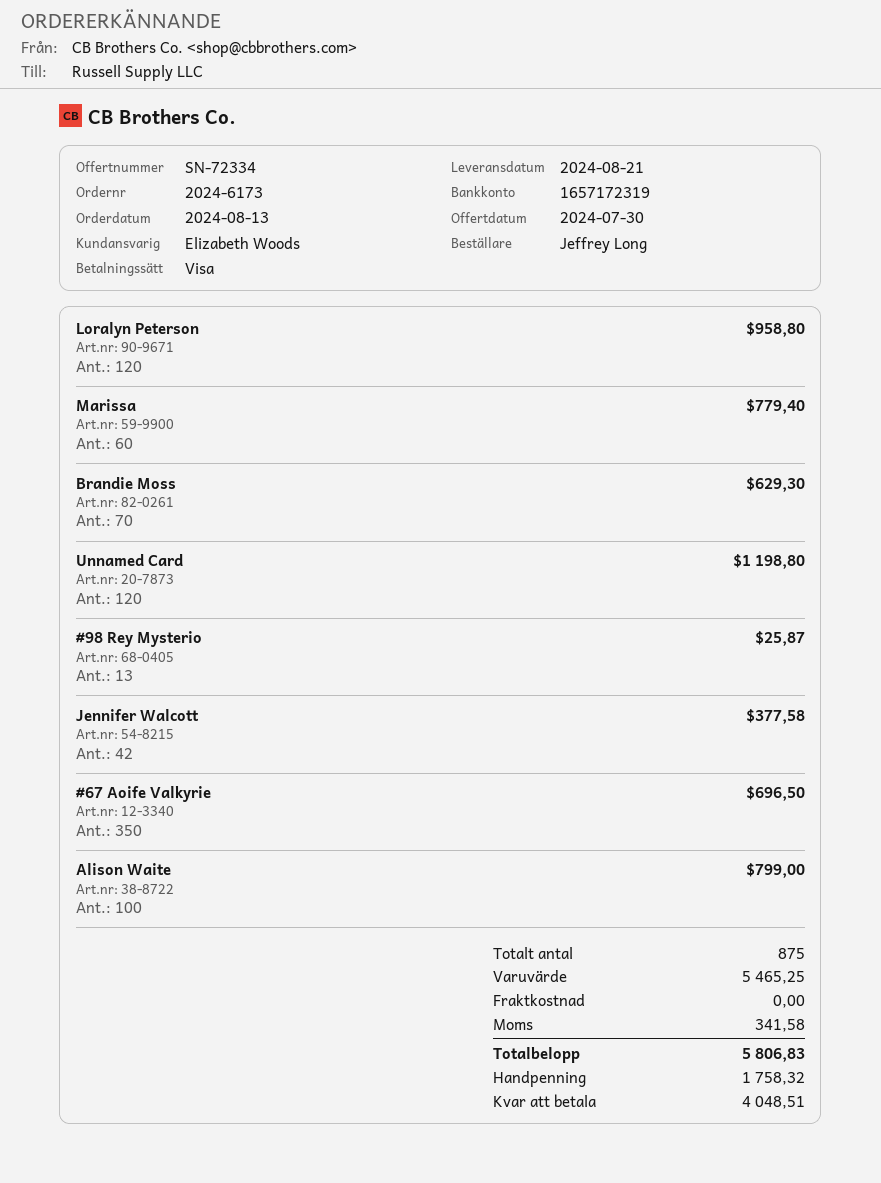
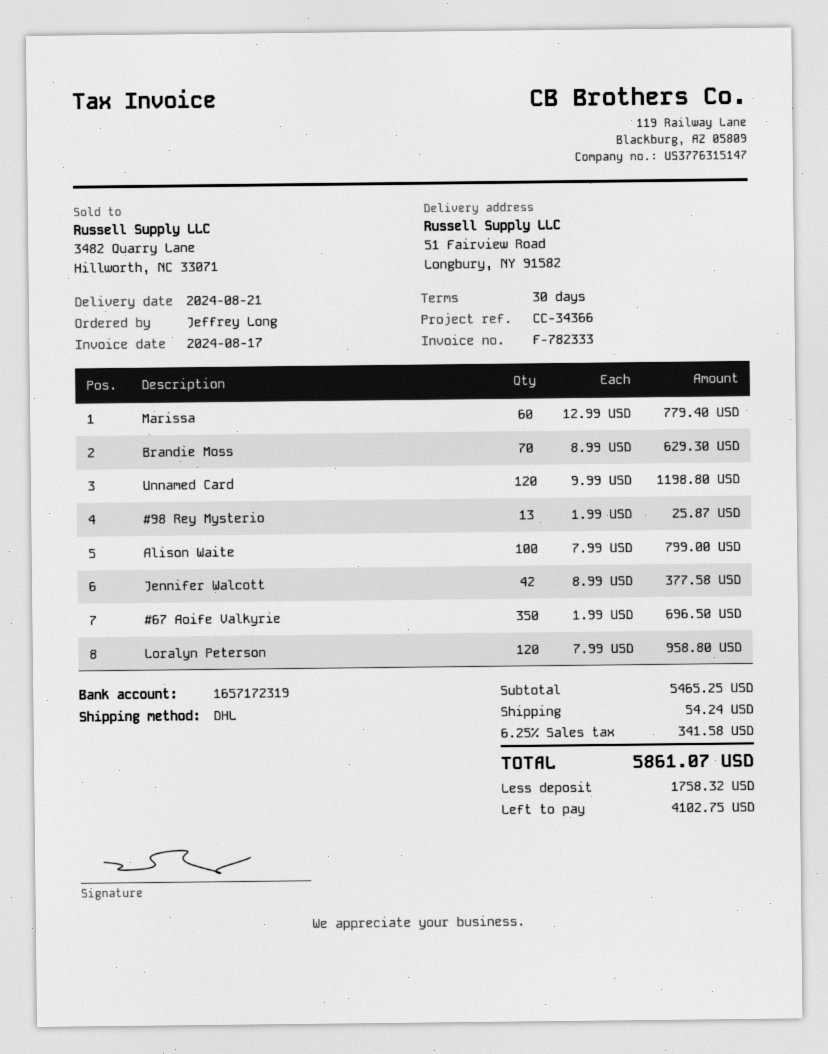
shipping: 0.00 -> 54.24
total: 5806.83 -> 5861.07
balance: 4048.51 -> 4102.75

